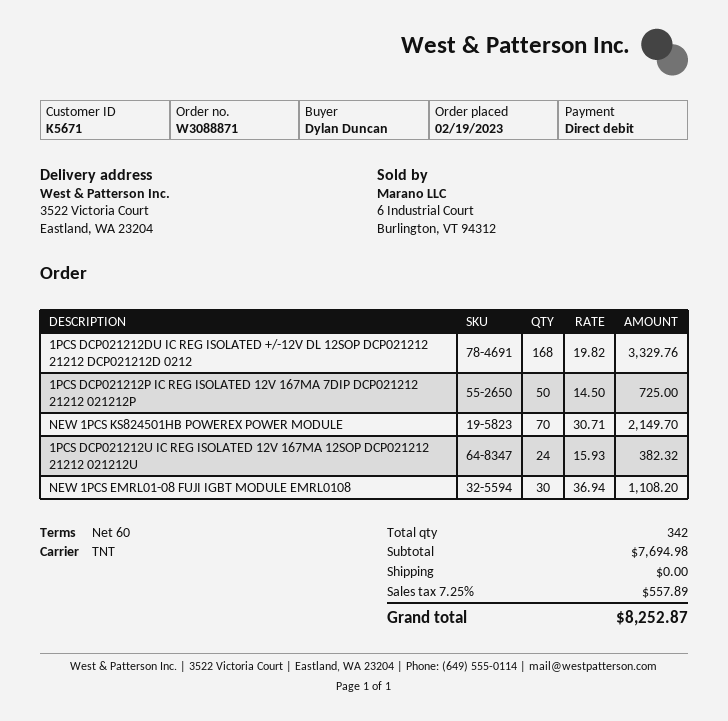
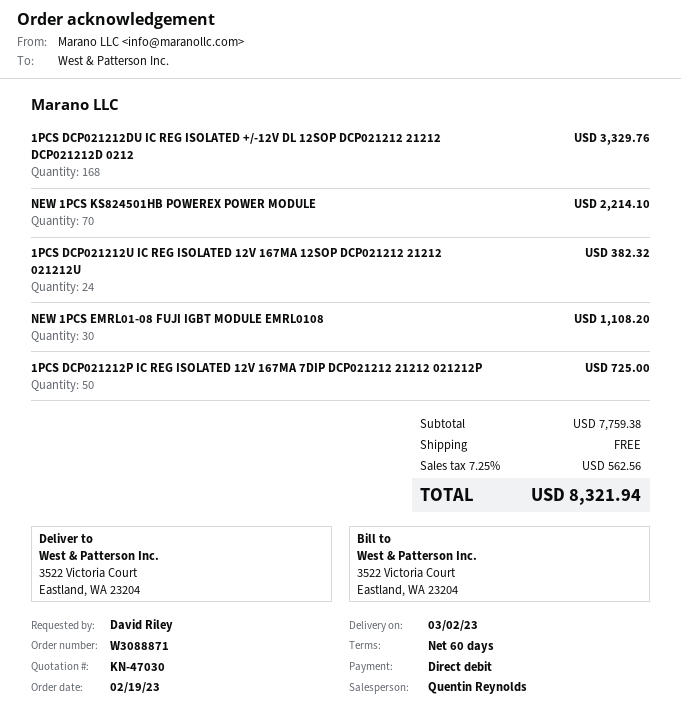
ordered by: Dylan Duncan -> David Riley
NEW 1PCS KS824501HB POWEREX POWER MODULE: 70 for 2149.70 -> 70 for 2214.10
subtotal: 7694.98 -> 7759.38
tax: 7.25% = 557.89 -> 7.25% = 562.56
total: 8252.87 -> 8321.94

